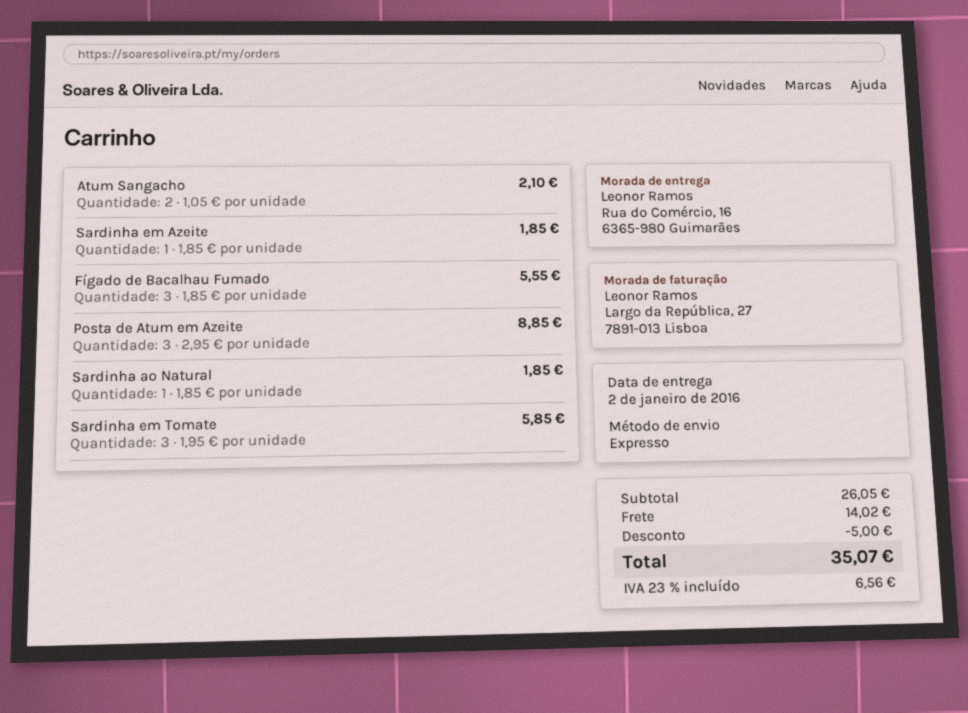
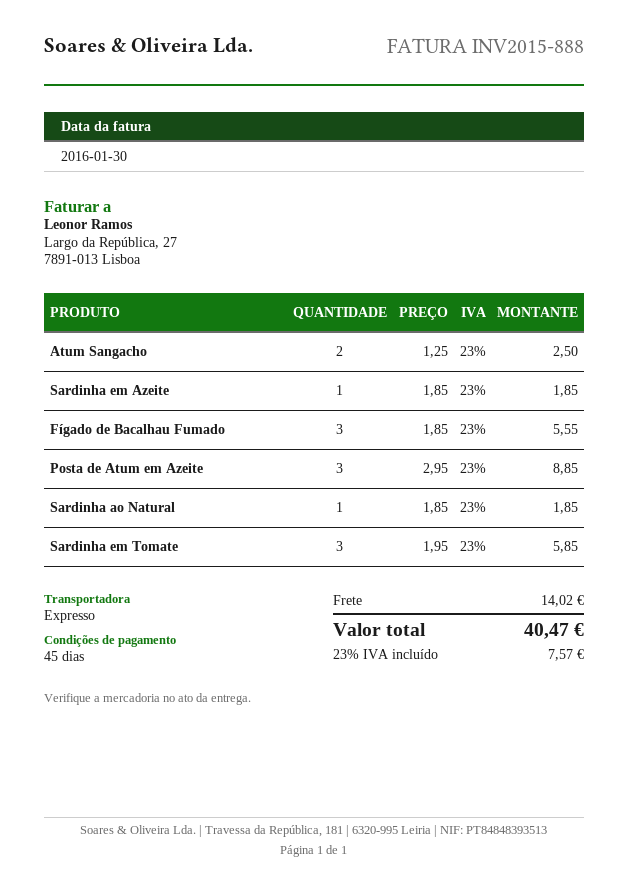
Atum Sangacho: 2 x 1.05 = 2.10 -> 2 x 1.25 = 2.50
discount: 5.00 -> none
tax: 23% = 6.56 -> 23% = 7.57
total: 35.07 -> 40.47

